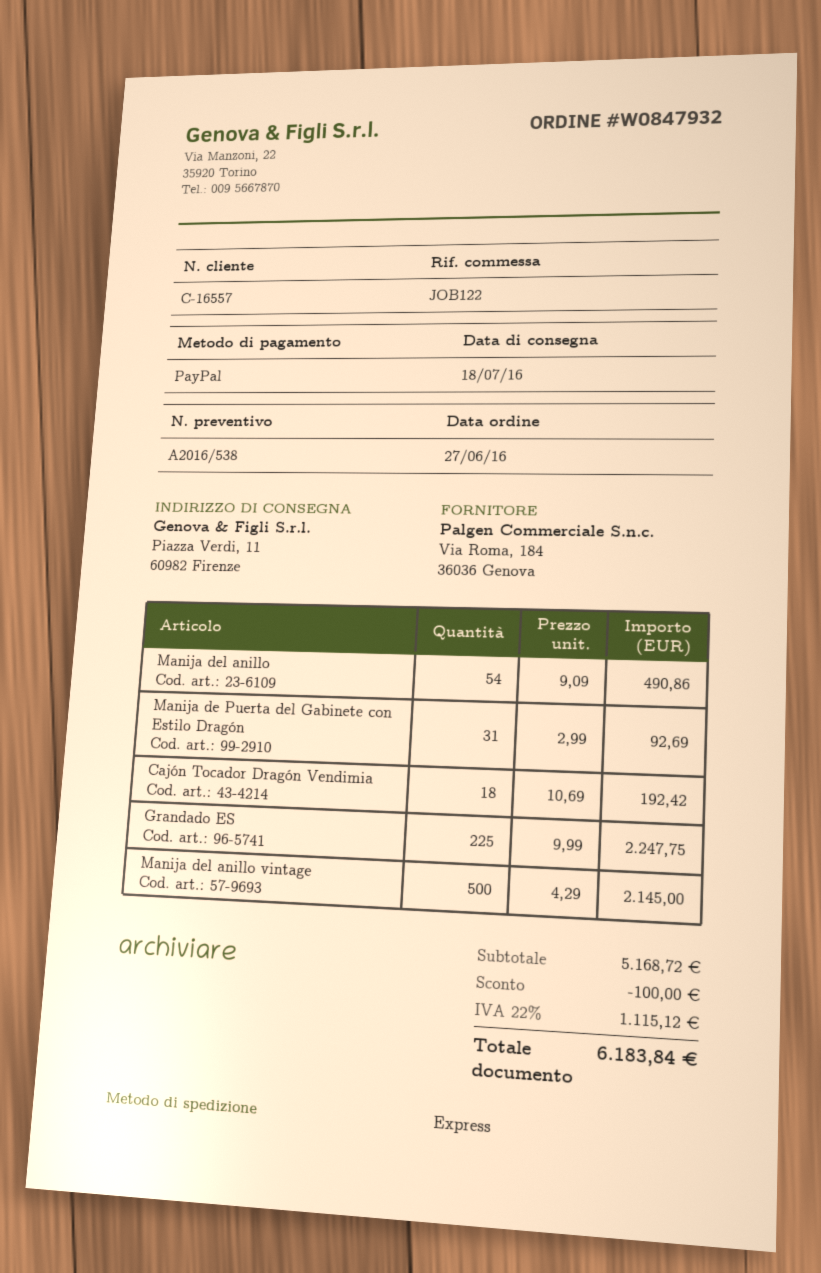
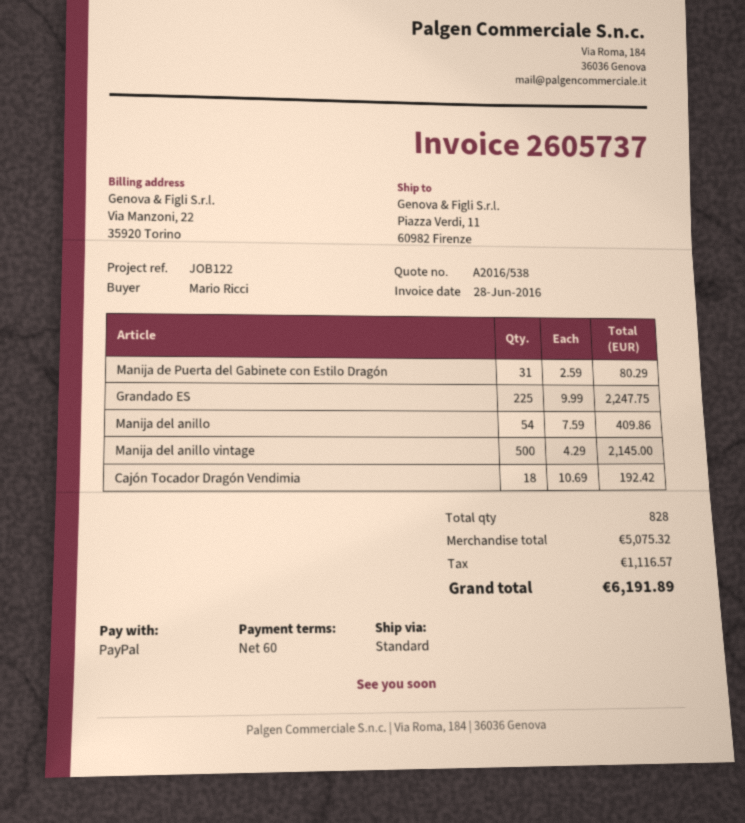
shipping method: express -> standard
Manija del anillo: 54 x 9.09 = 490.86 -> 54 x 7.59 = 409.86
Manija de Puerta del Gabinete con Estilo Dragón: 31 x 2.99 = 92.69 -> 31 x 2.59 = 80.29
subtotal: 5168.72 -> 5075.32
discount: 100.00 -> none
tax: 1115.12 -> 1116.57
total: 6183.84 -> 6191.89

